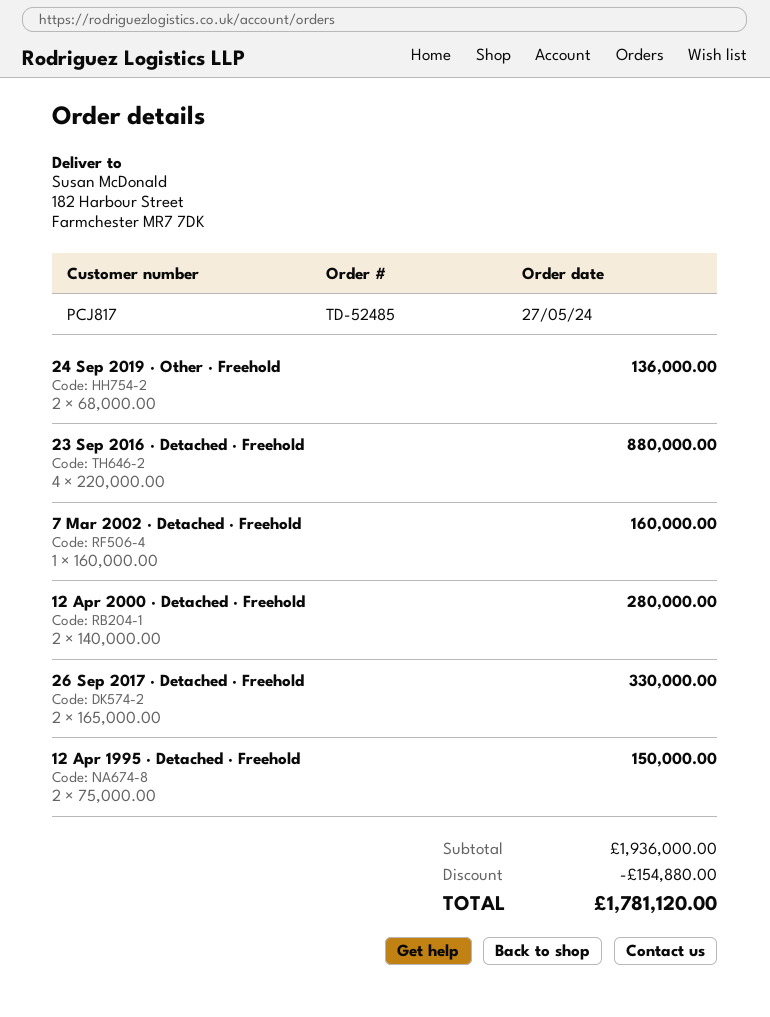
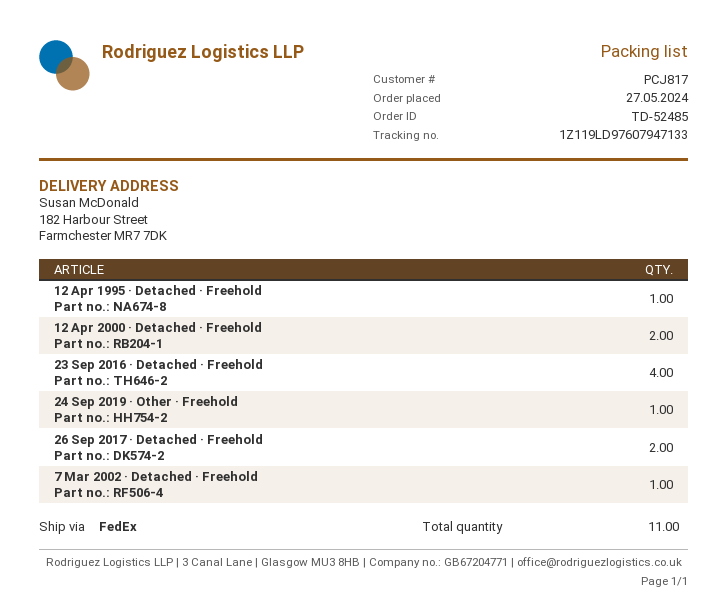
24 Sep 2019 · Other · Freehold: 2 -> 1
12 Apr 1995 · Detached · Freehold: 2 -> 1

